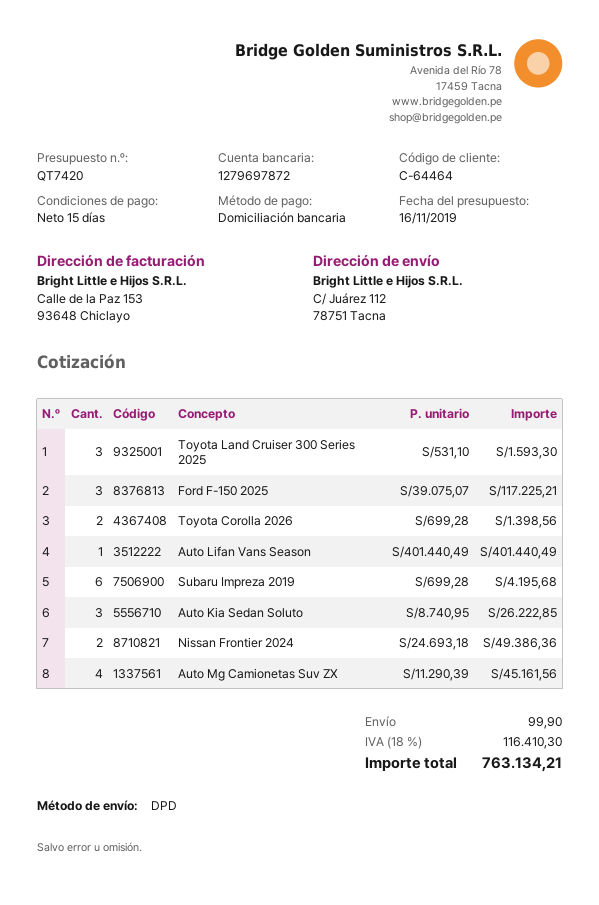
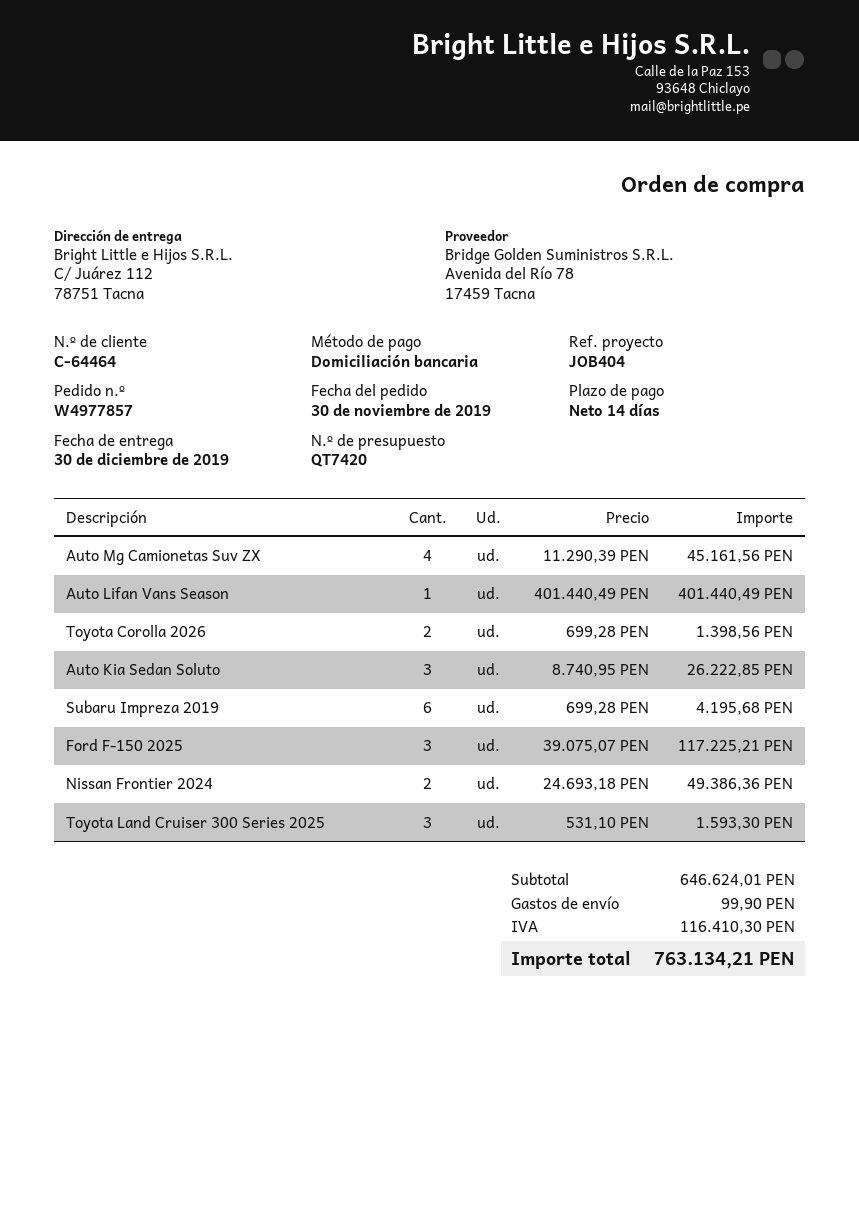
payment terms: 15 days -> 14 days

